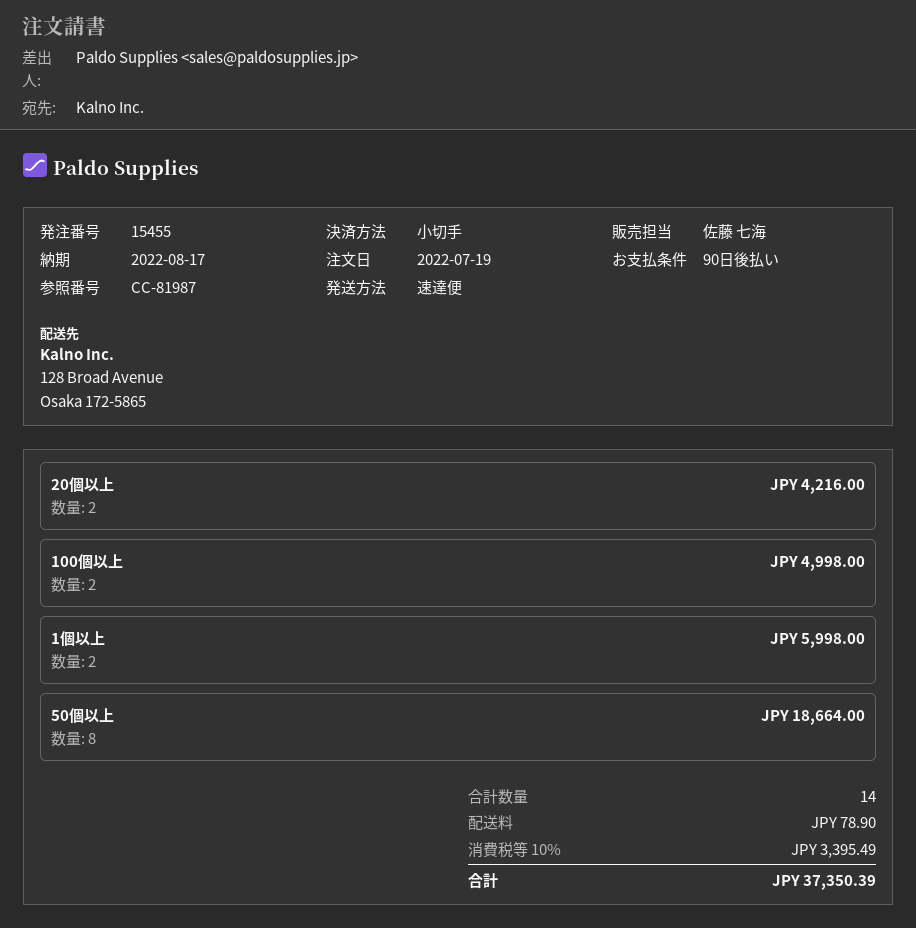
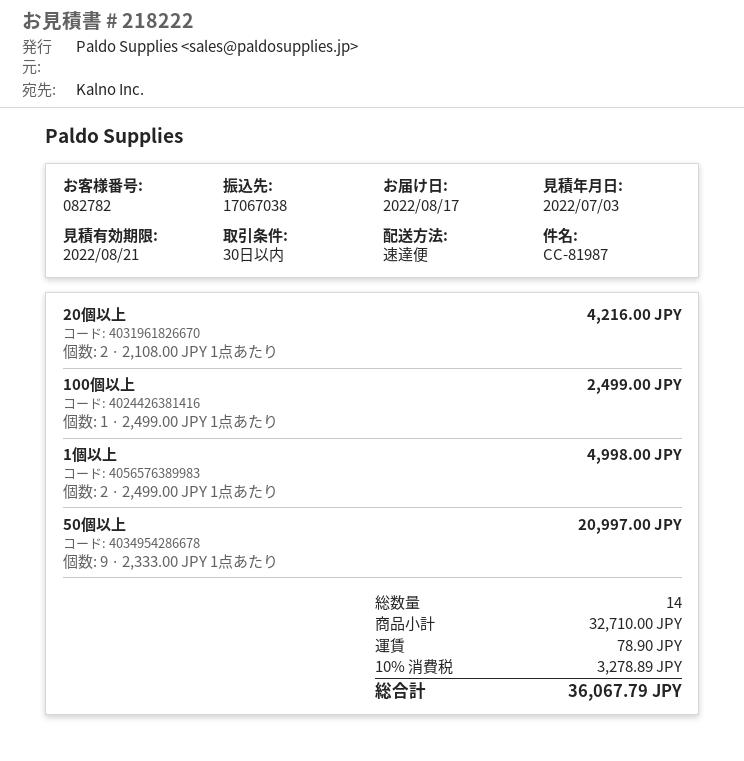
payment terms: 90 days -> 30 days
100個以上: 2 for 4998.00 -> 1 for 2499.00
1個以上: 2 for 5998.00 -> 2 for 4998.00
50個以上: 8 for 18664.00 -> 9 for 20997.00
tax: 10% = 3395.49 -> 10% = 3278.89
total: 37350.39 -> 36067.79

